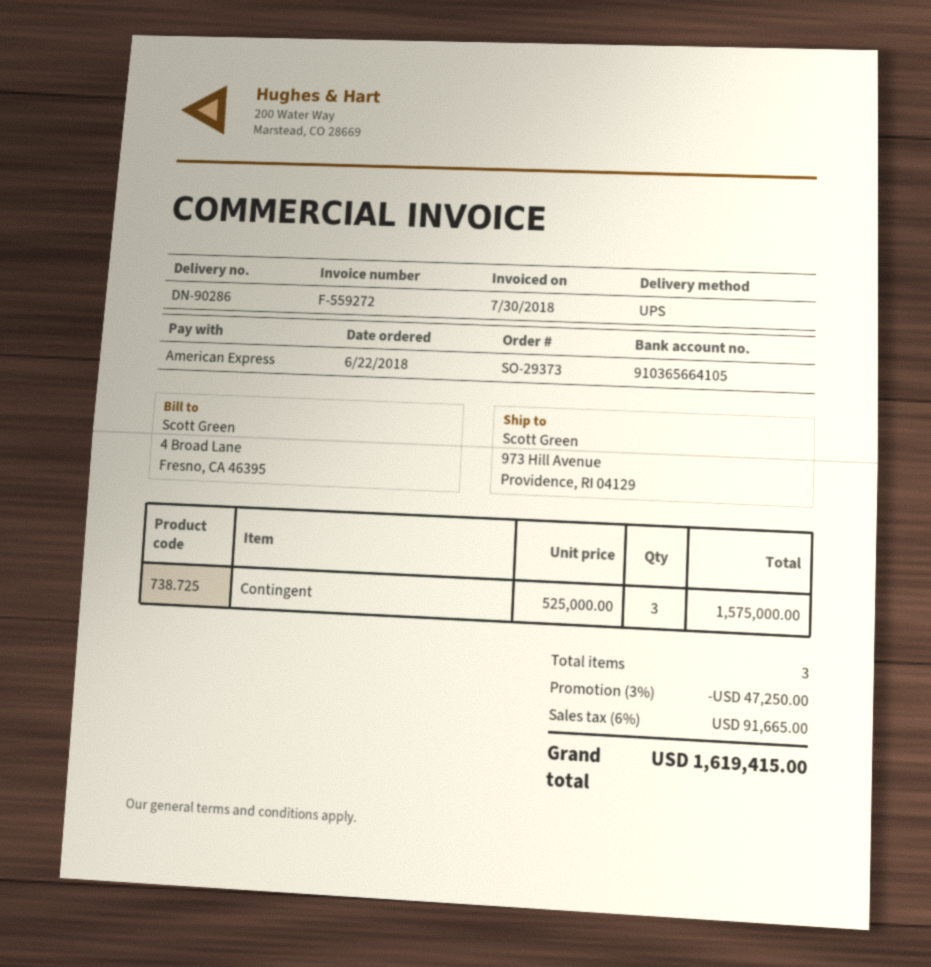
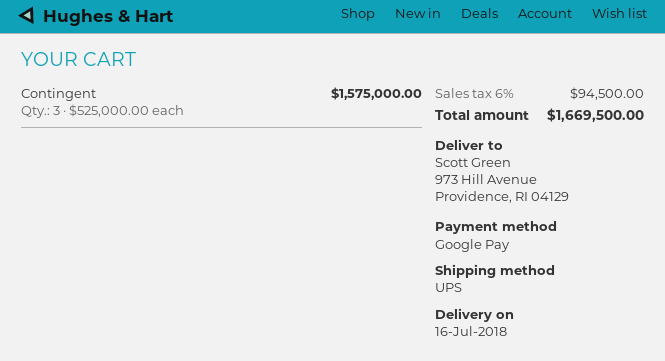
payment method: American Express -> Google Pay
discount: 3% = 47250.00 -> none
tax: 6% = 91665.00 -> 6% = 94500.00
total: 1619415.00 -> 1669500.00

